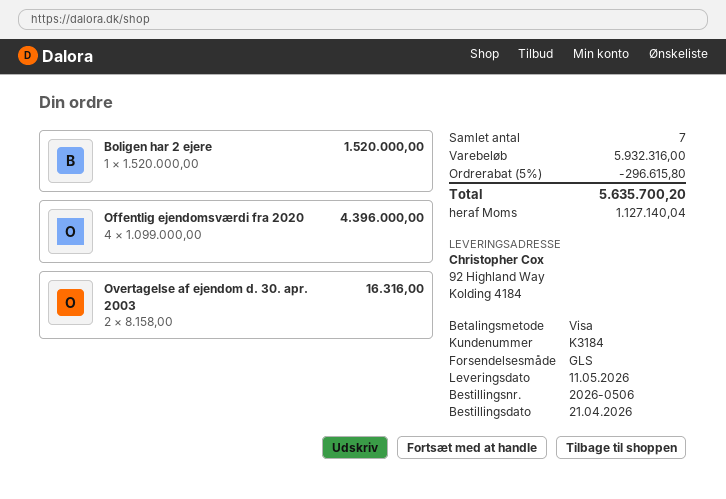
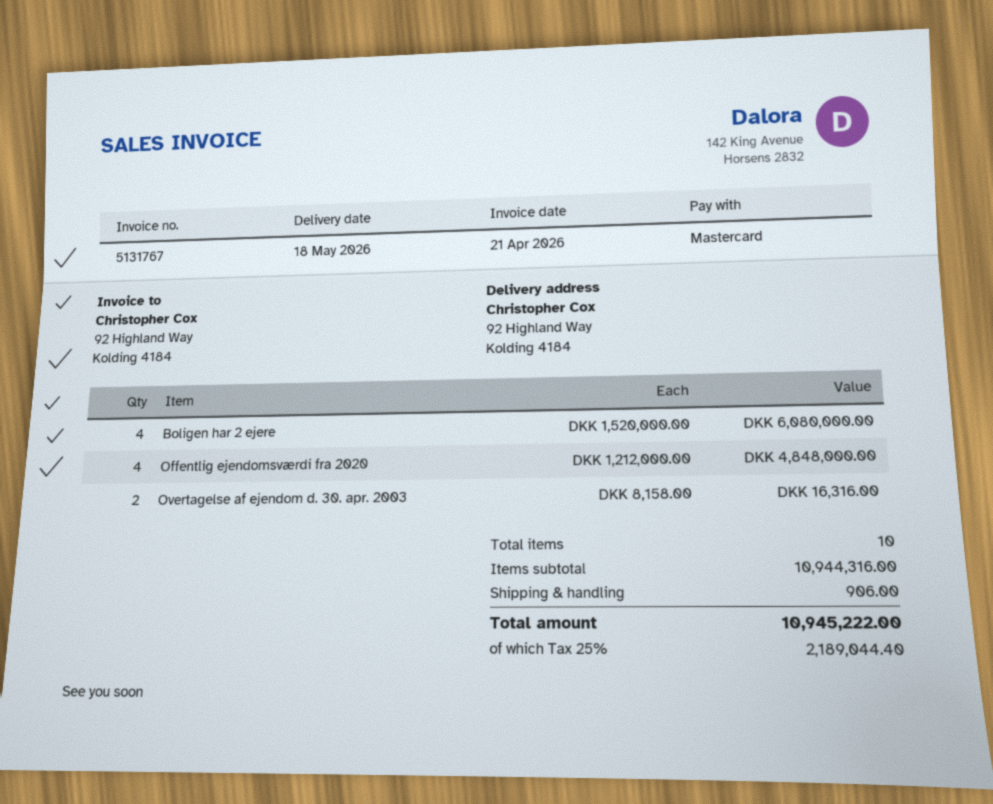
delivery date: 2026-05-11 -> 2026-05-18
payment method: Visa -> Mastercard
Boligen har 2 ejere: 1 x 1520000.00 = 1520000.00 -> 4 x 1520000.00 = 6080000.00
Offentlig ejendomsværdi fra 2020: 4 x 1099000.00 = 4396000.00 -> 4 x 1212000.00 = 4848000.00
total quantity: 7 -> 10
subtotal: 5932316.00 -> 10944316.00
discount: 5% = 296615.80 -> none
shipping: none -> 906.00
tax: 1127140.04 -> 2189044.40
total: 5635700.20 -> 10945222.00

